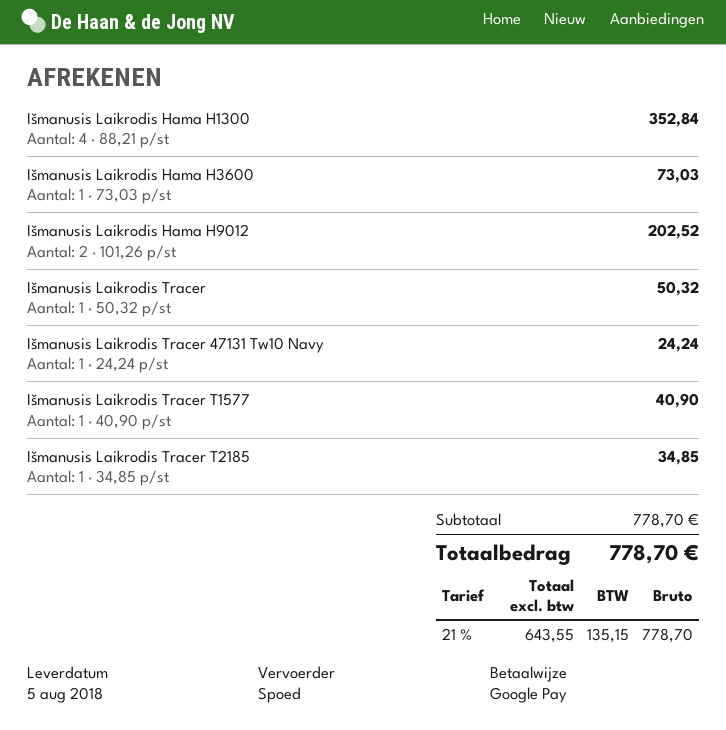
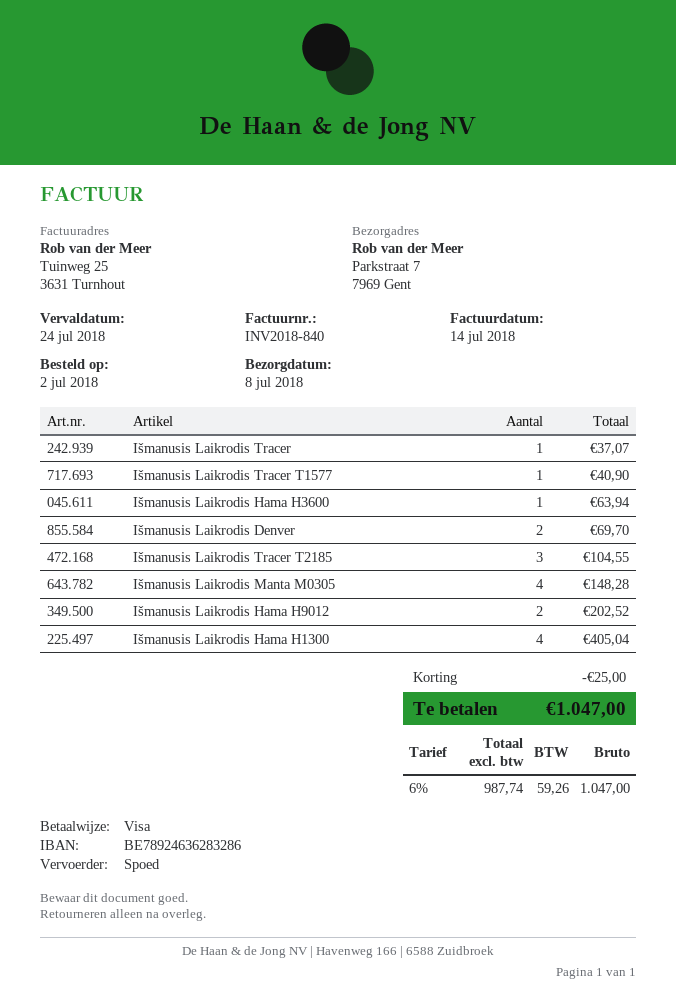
delivery date: 2018-08-05 -> 2018-07-08
payment method: Google Pay -> Visa
Išmanusis Laikrodis Hama H1300: 4 for 352.84 -> 4 for 405.04
Išmanusis Laikrodis Hama H3600: 1 for 73.03 -> 1 for 63.94
Išmanusis Laikrodis Tracer: 1 for 50.32 -> 1 for 37.07
Išmanusis Laikrodis Tracer 47131 Tw10 Navy: 1 for 24.24 -> none
Išmanusis Laikrodis Tracer T2185: 1 for 34.85 -> 3 for 104.55
Išmanusis Laikrodis Denver: none -> 2 for 69.70
Išmanusis Laikrodis Manta M0305: none -> 4 for 148.28
discount: none -> 25.00
net: 643.55 -> 987.74
tax: 21% = 135.15 -> 6% = 59.26
total: 778.70 -> 1047.00

